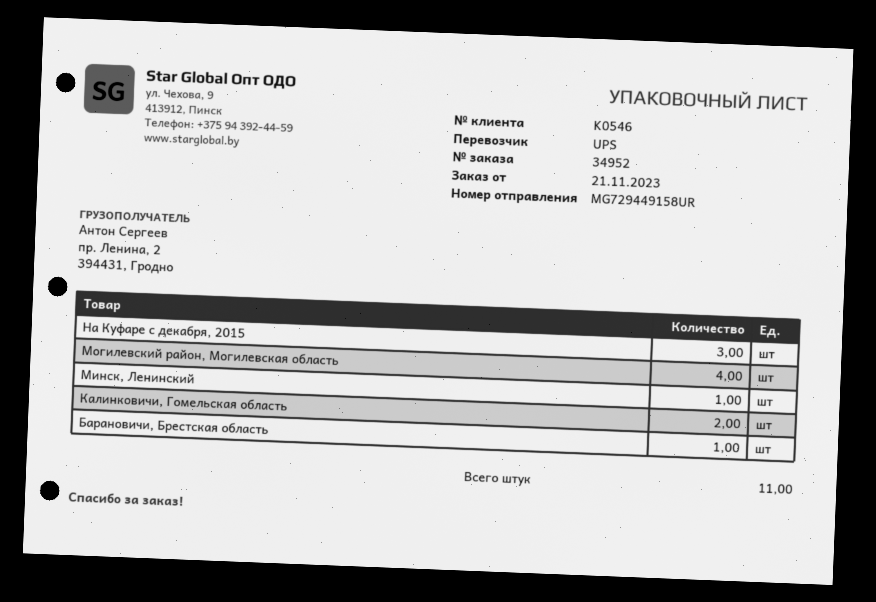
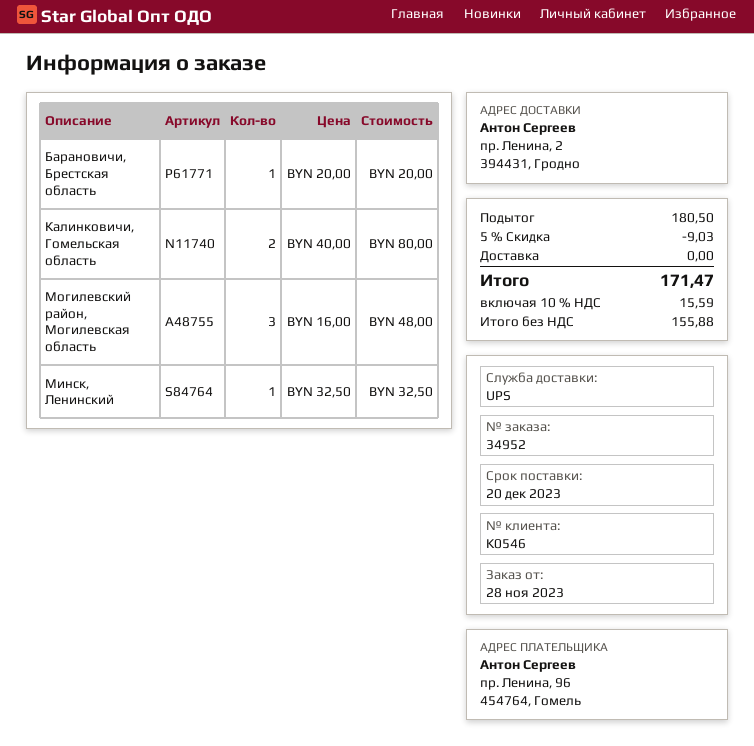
order date: 2023-11-21 -> 2023-11-28
На Куфаре с декабря, 2015: 3 -> none
Могилевский район, Могилевская область: 4 -> 3

